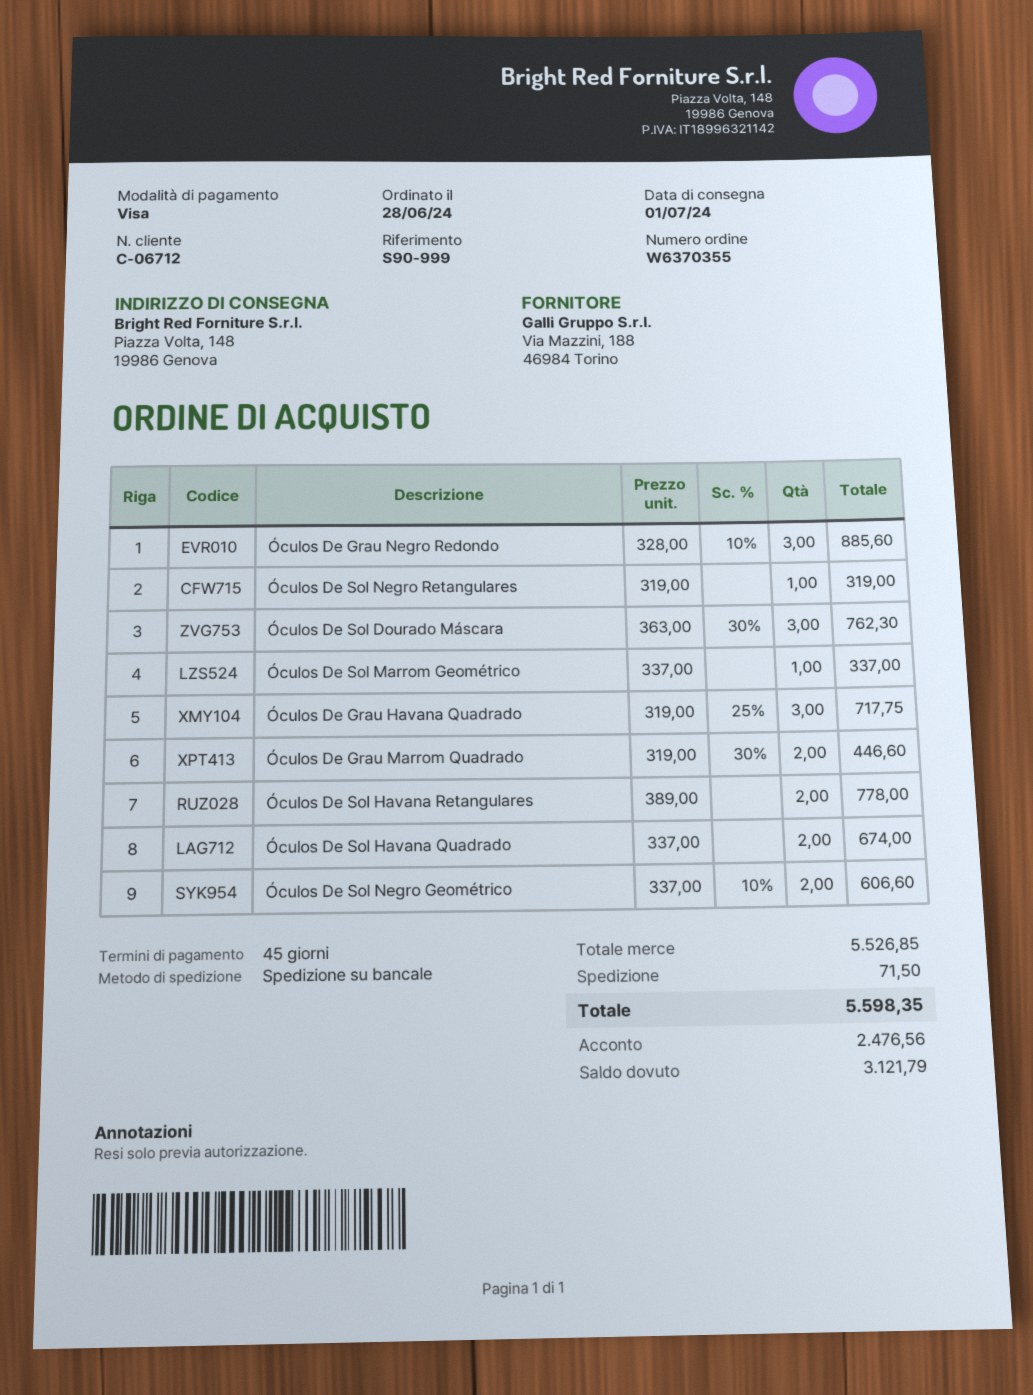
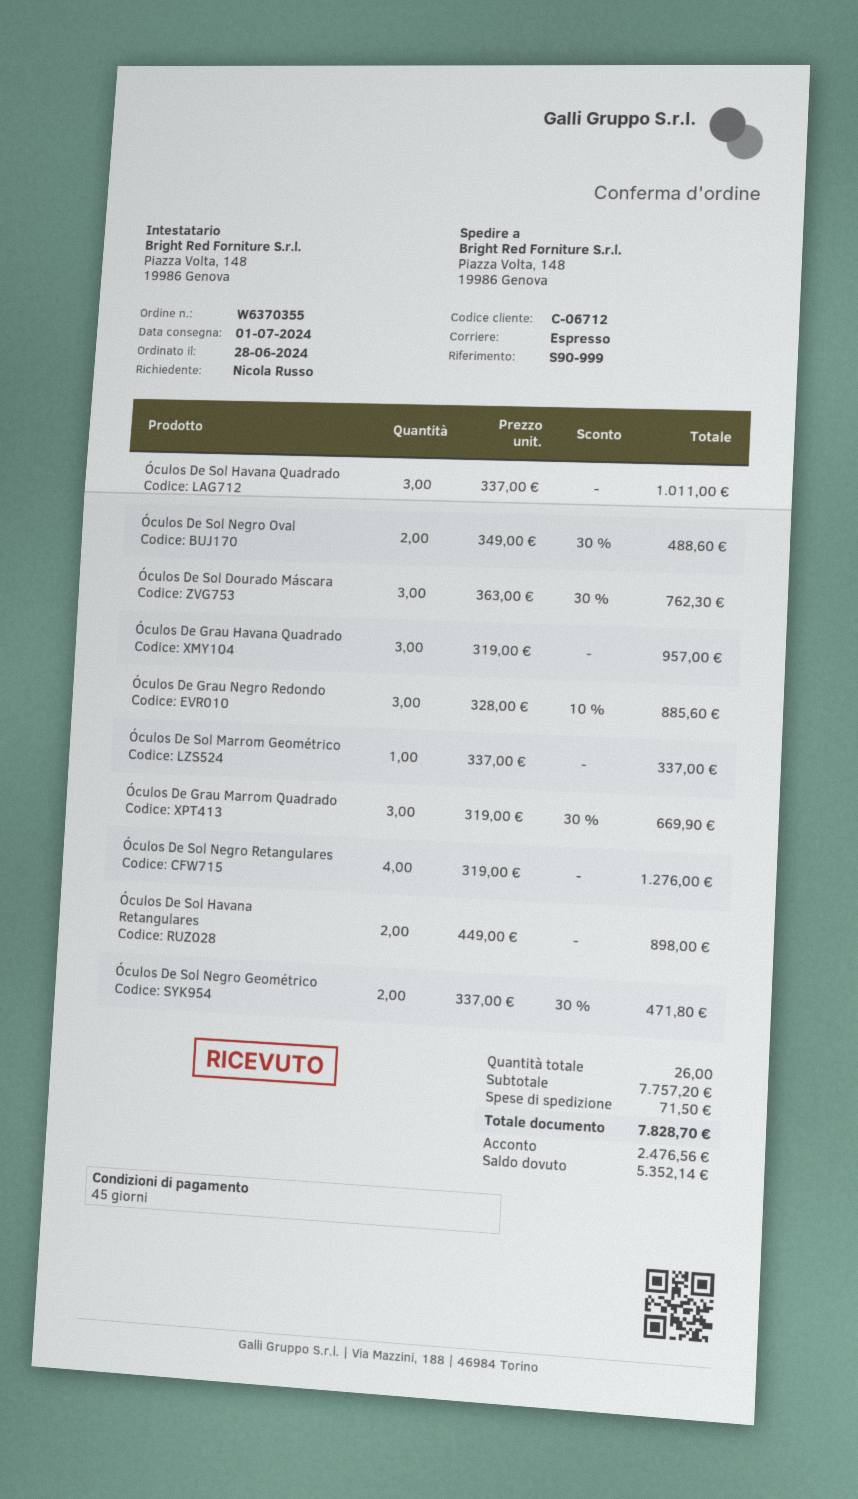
shipping method: pallet freight -> express
Óculos De Sol Negro Retangulares: 1 x 319.00 = 319.00 -> 4 x 319.00 = 1276.00
Óculos De Grau Havana Quadrado: 3 x 319.00 - 25% = 717.75 -> 3 x 319.00 = 957.00
Óculos De Grau Marrom Quadrado: 2 x 319.00 - 30% = 446.60 -> 3 x 319.00 - 30% = 669.90
Óculos De Sol Havana Retangulares: 2 x 389.00 = 778.00 -> 2 x 449.00 = 898.00
Óculos De Sol Havana Quadrado: 2 x 337.00 = 674.00 -> 3 x 337.00 = 1011.00
Óculos De Sol Negro Geométrico: 2 x 337.00 - 10% = 606.60 -> 2 x 337.00 - 30% = 471.80
Óculos De Sol Negro Oval: none -> 2 x 349.00 - 30% = 488.60
subtotal: 5526.85 -> 7757.20
total: 5598.35 -> 7828.70
balance: 3121.79 -> 5352.14

